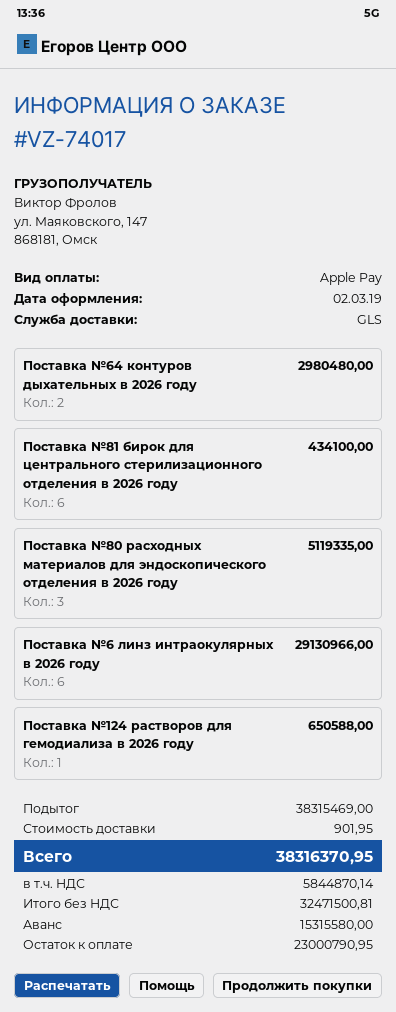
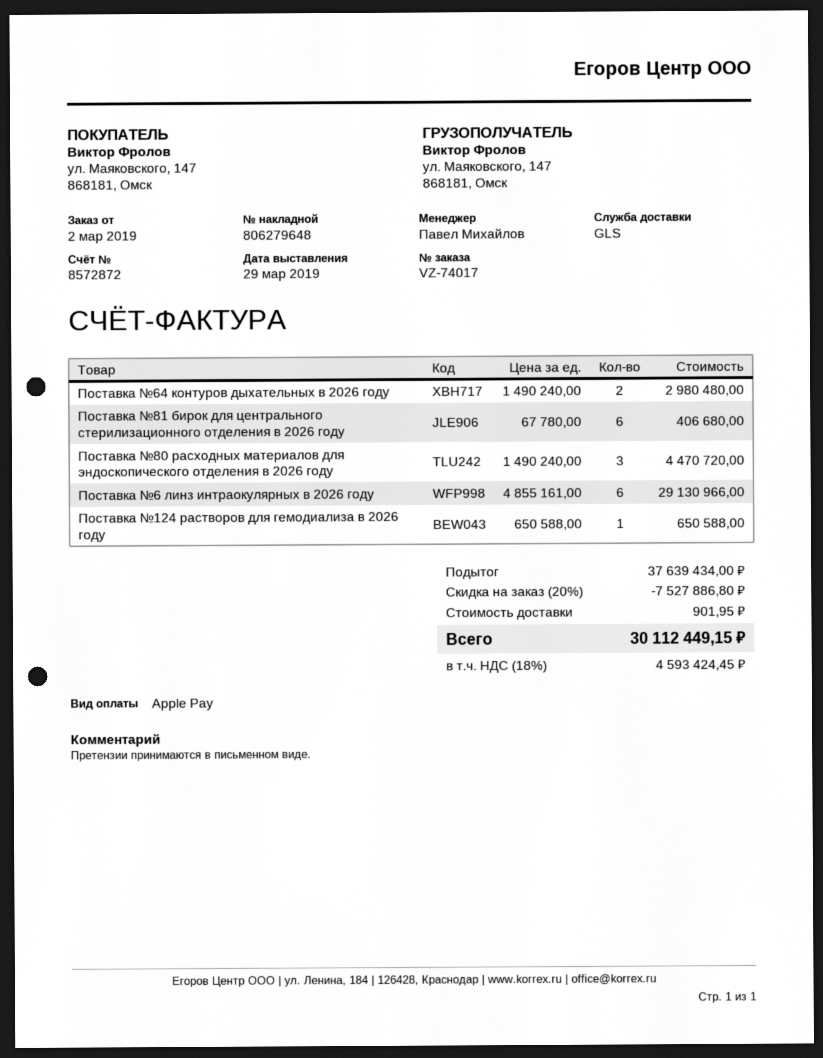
Поставка №81 бирок для центрального стерилизационного отделения в 2026 году: 6 for 434100.00 -> 6 for 406680.00
Поставка №80 расходных материалов для эндоскопического отделения в 2026 году: 3 for 5119335.00 -> 3 for 4470720.00
subtotal: 38315469.00 -> 37639434.00
discount: none -> 20% = 7527886.80
tax: 5844870.14 -> 4593424.45
total: 38316370.95 -> 30112449.15

